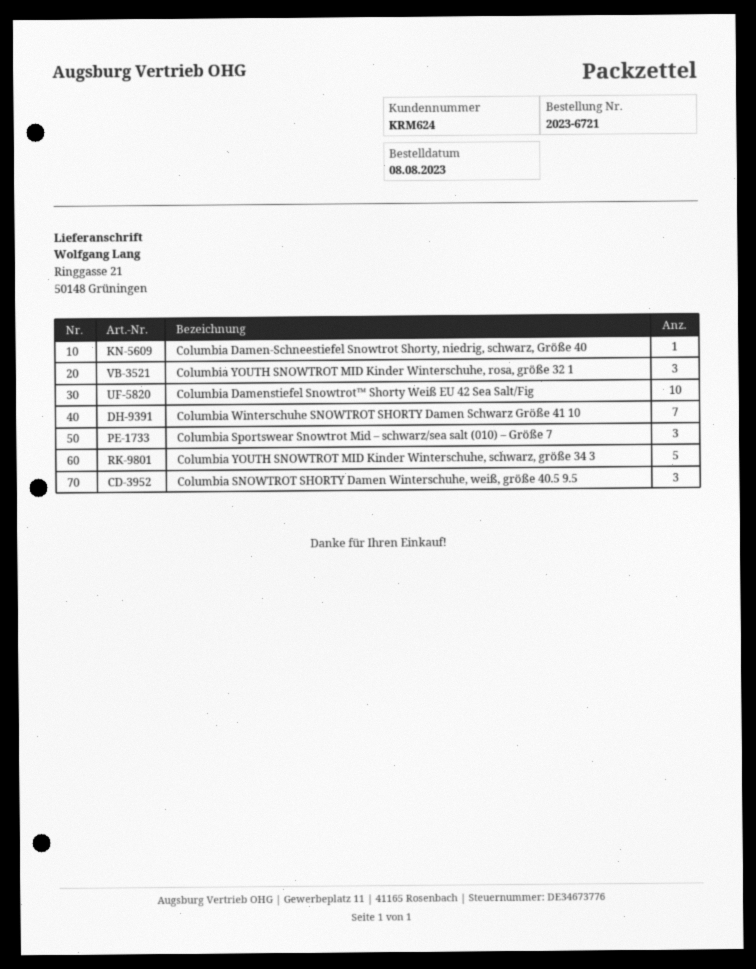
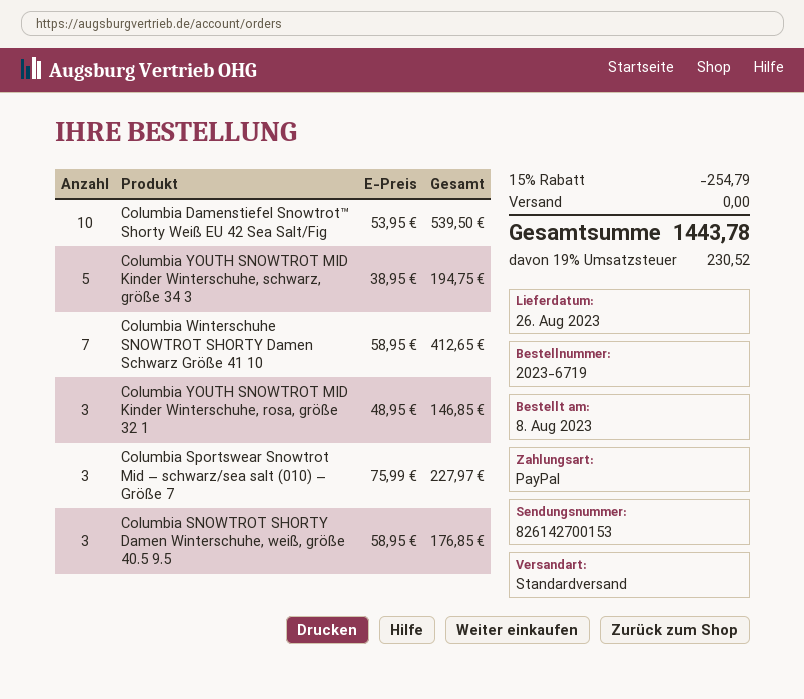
order number: 2023-6721 -> 2023-6719
Columbia Damen-Schneestiefel Snowtrot Shorty, niedrig, schwarz, Größe 40: 1 -> none

